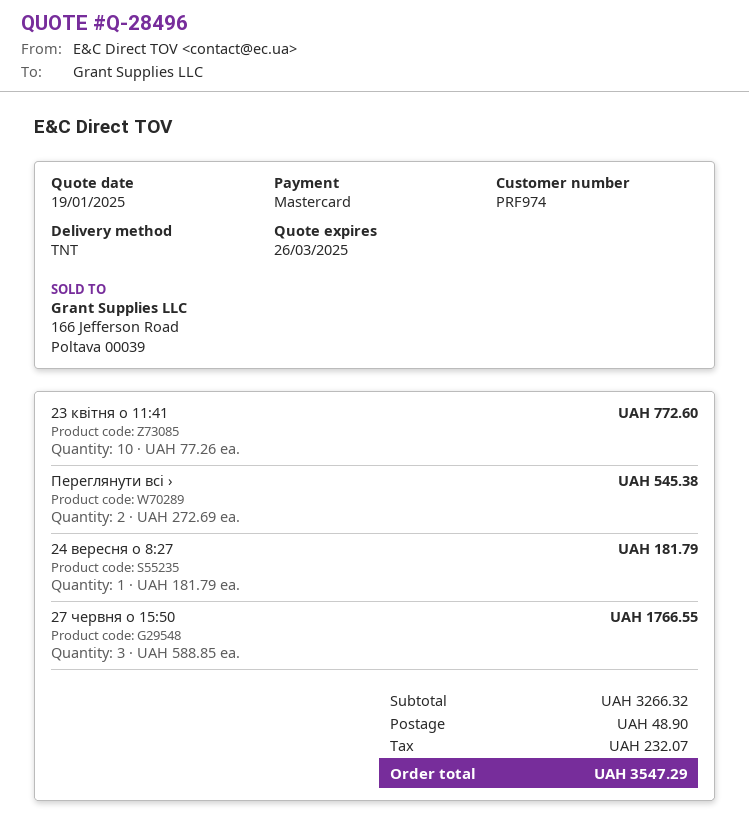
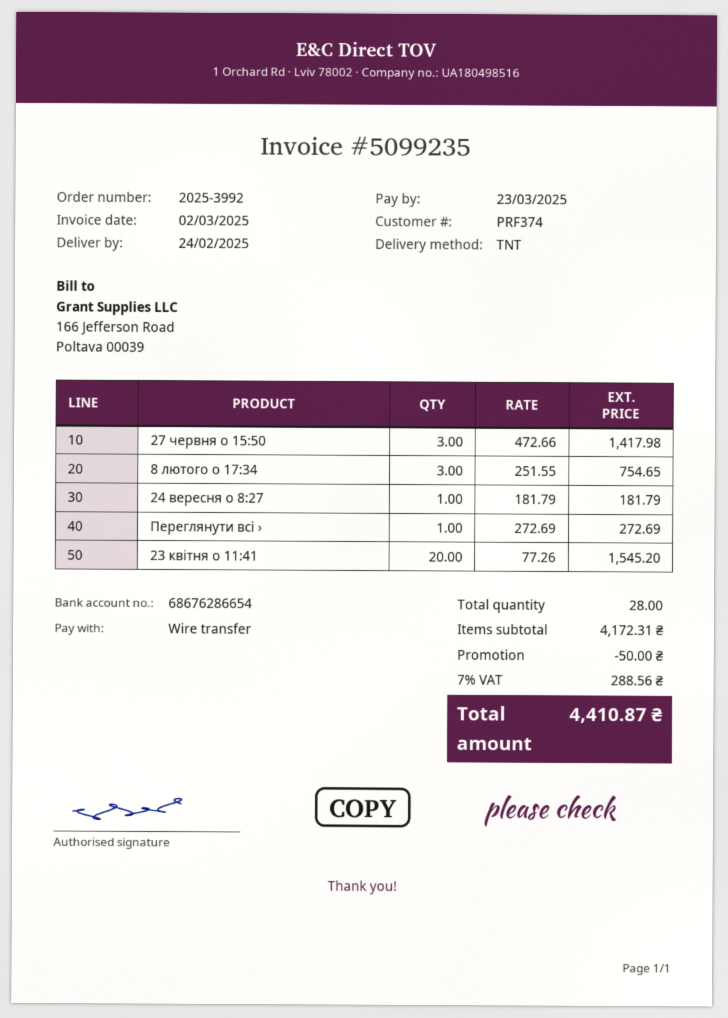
customer number: PRF974 -> PRF374
payment method: Mastercard -> bank transfer
23 квітня о 11:41: 10 x 77.26 = 772.60 -> 20 x 77.26 = 1545.20
Переглянути всі ›: 2 x 272.69 = 545.38 -> 1 x 272.69 = 272.69
27 червня о 15:50: 3 x 588.85 = 1766.55 -> 3 x 472.66 = 1417.98
8 лютого о 17:34: none -> 3 x 251.55 = 754.65
subtotal: 3266.32 -> 4172.31
discount: none -> 50.00
shipping: 48.90 -> none
tax: 232.07 -> 288.56
total: 3547.29 -> 4410.87

